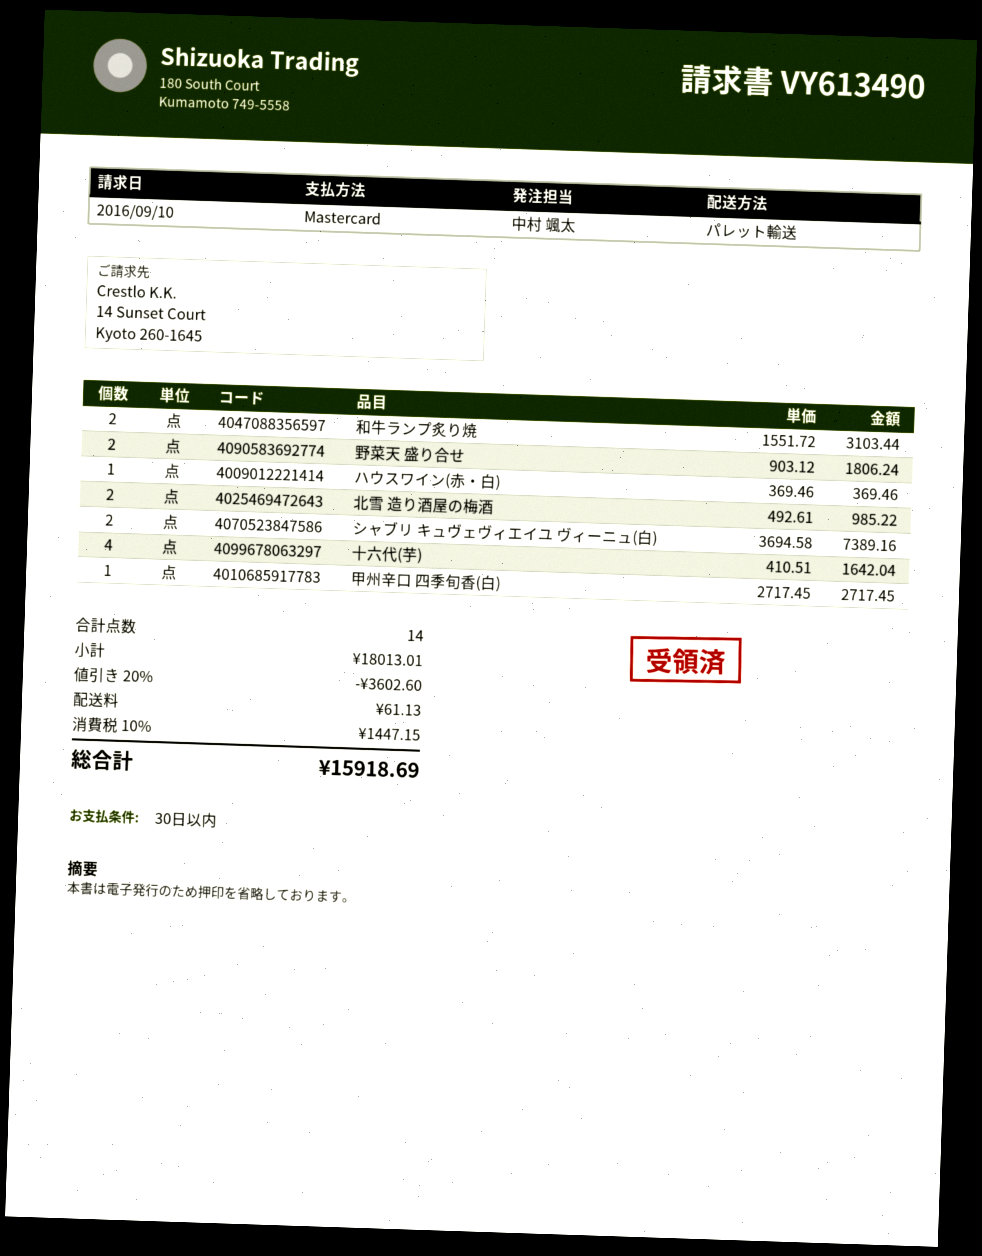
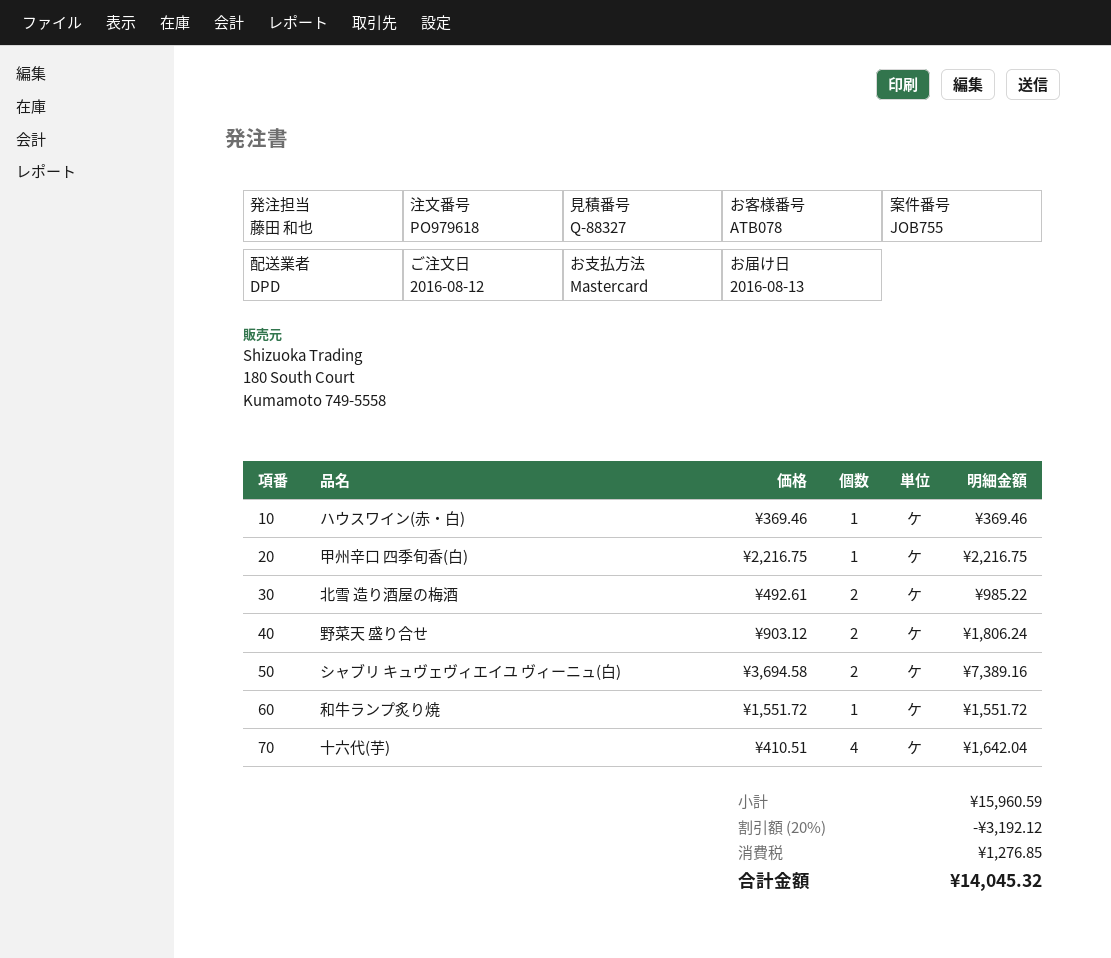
ordered by: 中村 颯太 -> 藤田 和也
shipping method: pallet freight -> DPD
和牛ランプ炙り焼: 2 x 1551.72 = 3103.44 -> 1 x 1551.72 = 1551.72
甲州辛口 四季旬香(白): 1 x 2717.45 = 2717.45 -> 1 x 2216.75 = 2216.75
subtotal: 18013.01 -> 15960.59
discount: 20% = 3602.60 -> 20% = 3192.12
shipping: 61.13 -> none
tax: 1447.15 -> 1276.85
total: 15918.69 -> 14045.32

